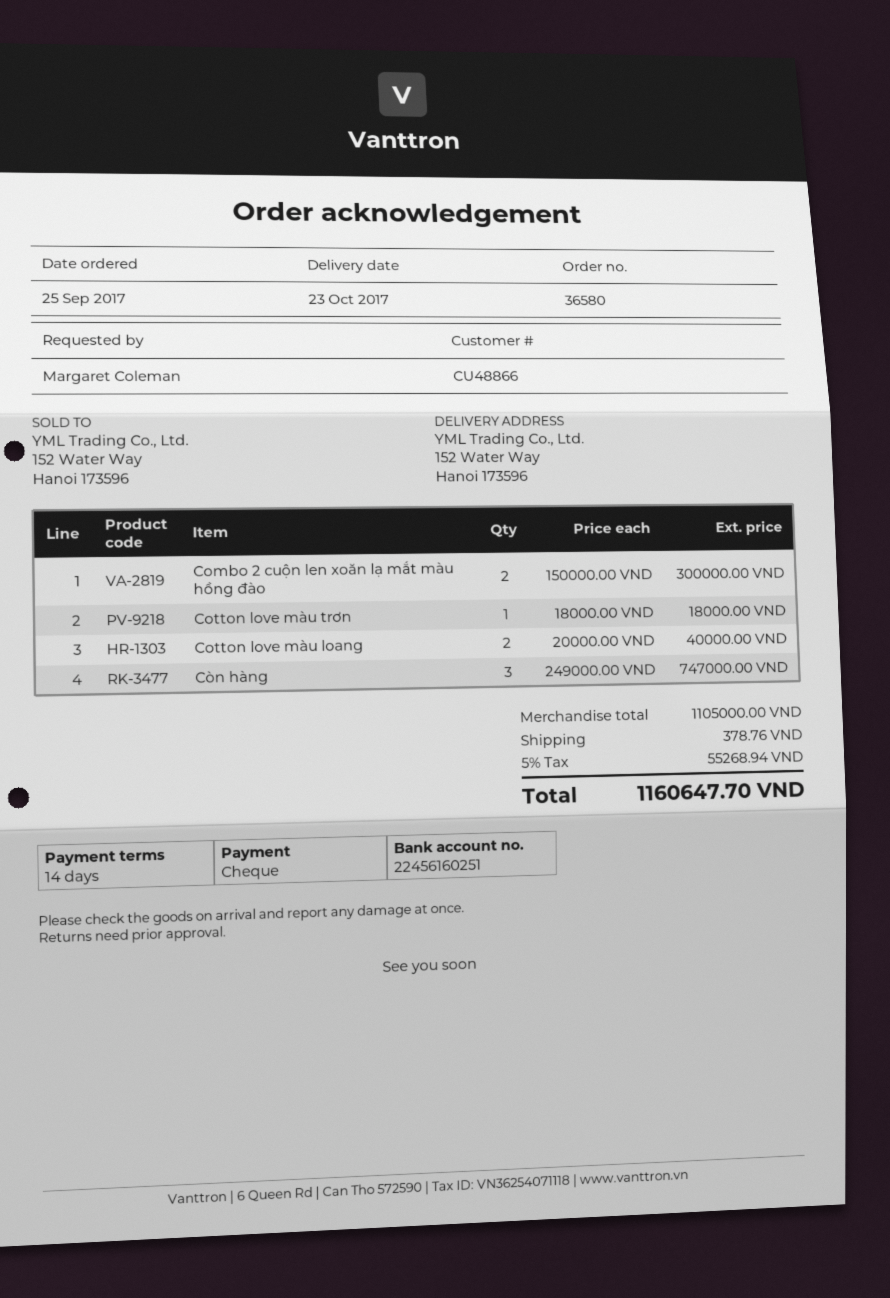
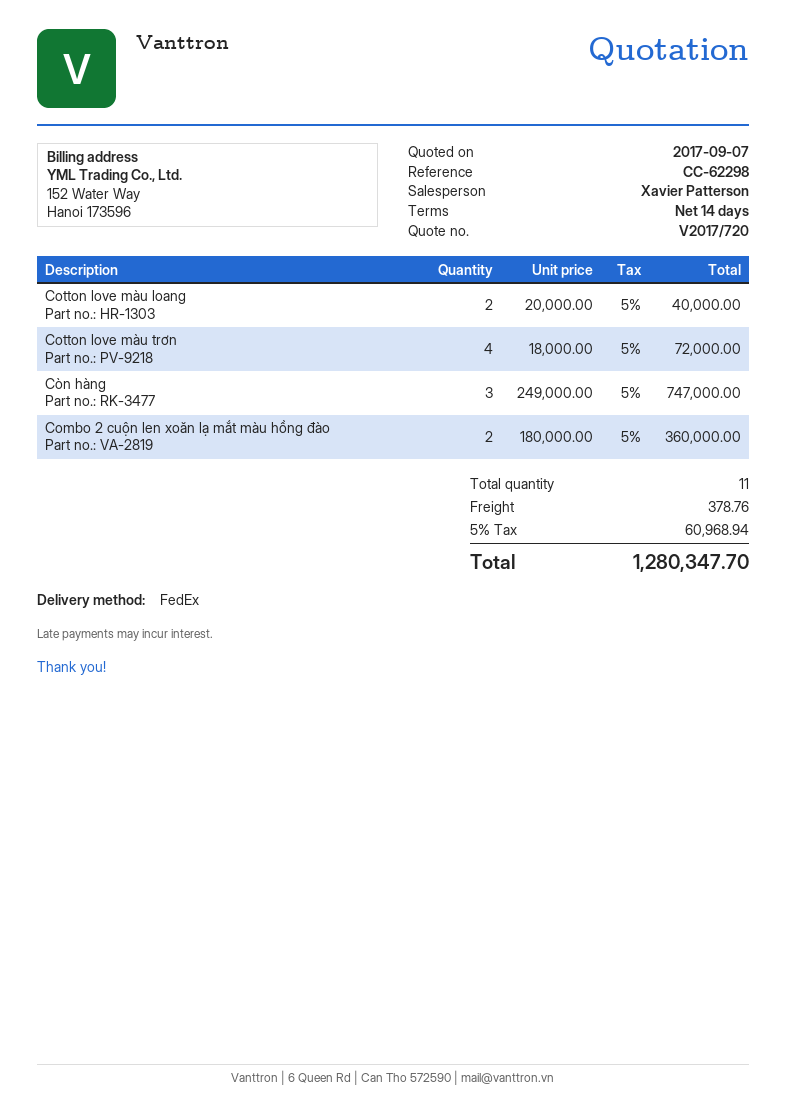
Combo 2 cuộn len xoăn lạ mắt màu hồng đào: 2 x 150000.00 = 300000.00 -> 2 x 180000.00 = 360000.00
Cotton love màu trơn: 1 x 18000.00 = 18000.00 -> 4 x 18000.00 = 72000.00
tax: 5% = 55268.94 -> 5% = 60968.94
total: 1160647.70 -> 1280347.70

